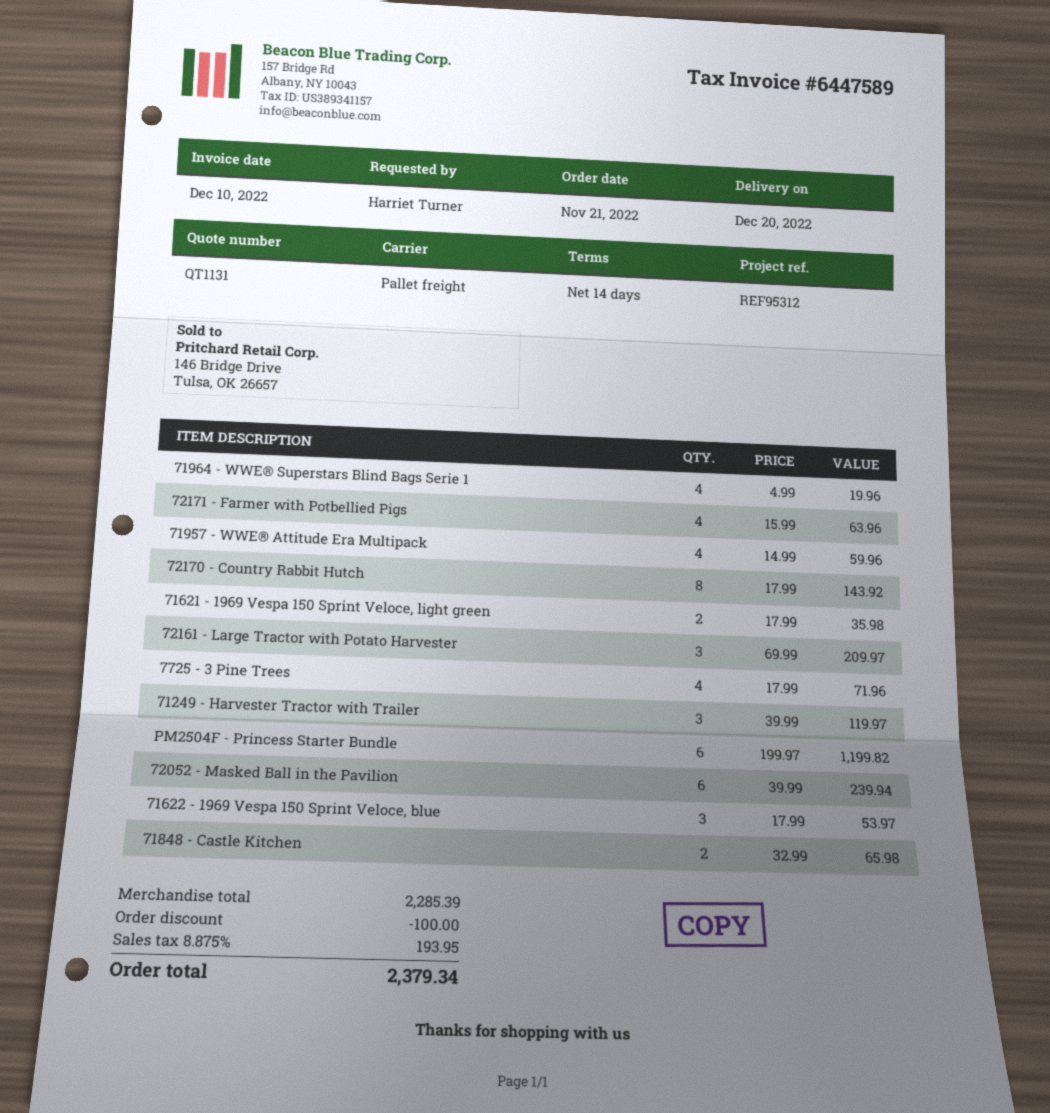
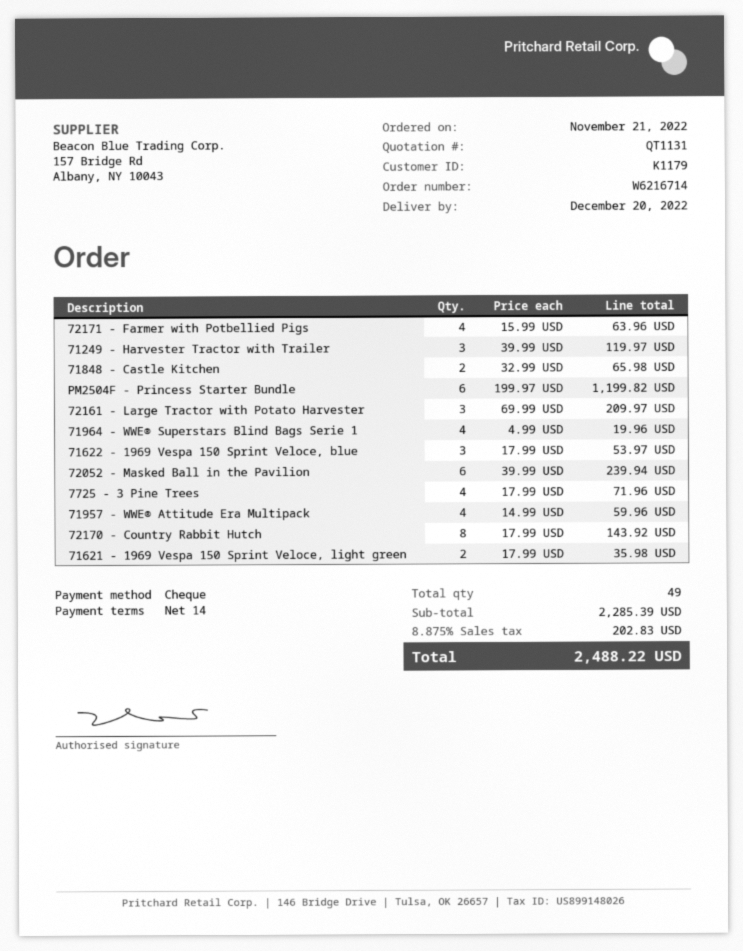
discount: 100.00 -> none
tax: 8.875% = 193.95 -> 8.875% = 202.83
total: 2379.34 -> 2488.22

